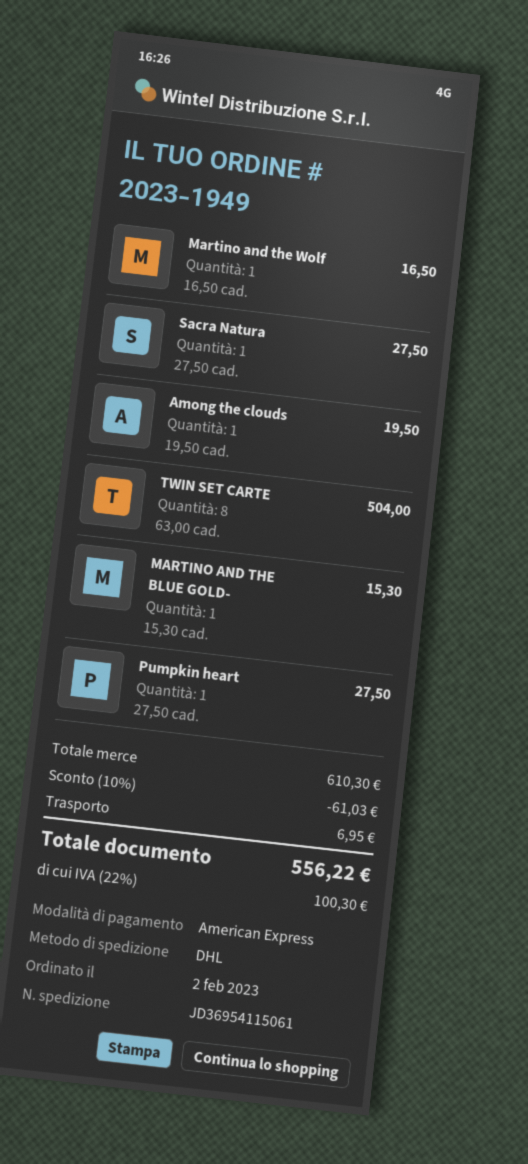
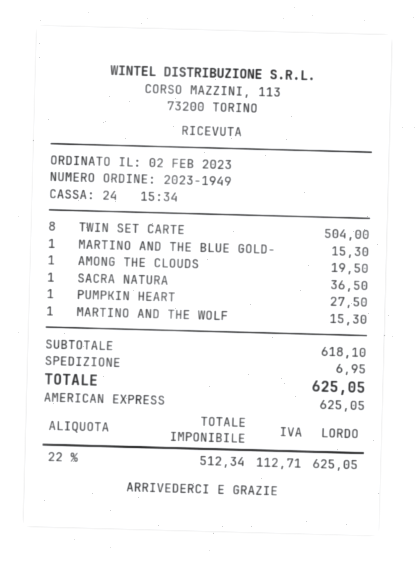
Martino and the Wolf: 1 for 16.50 -> 1 for 15.30
Sacra Natura: 1 for 27.50 -> 1 for 36.50
subtotal: 610.30 -> 618.10
discount: 10% = 61.03 -> none
tax: 22% = 100.30 -> 22% = 112.71
total: 556.22 -> 625.05

